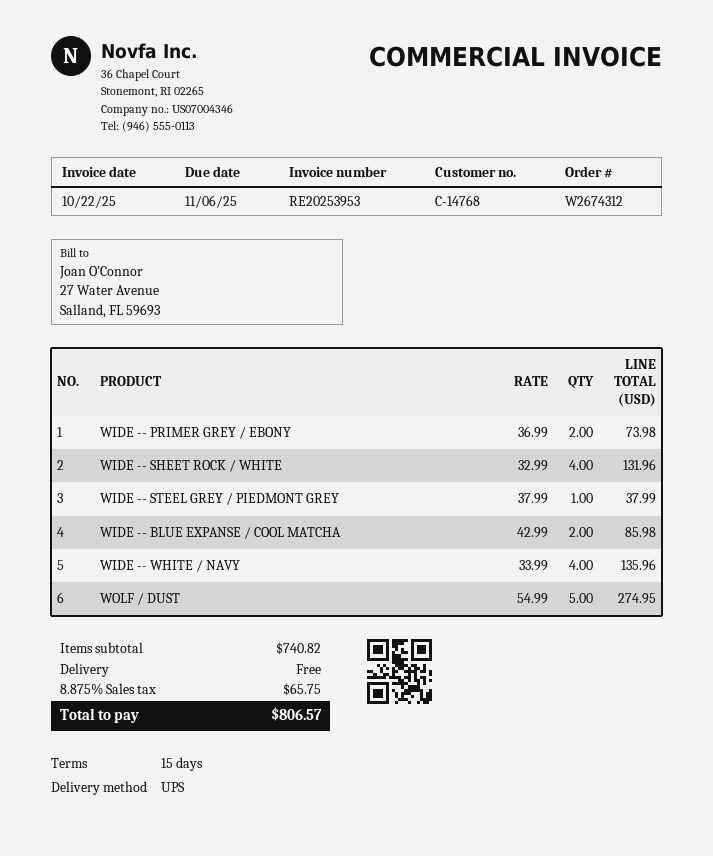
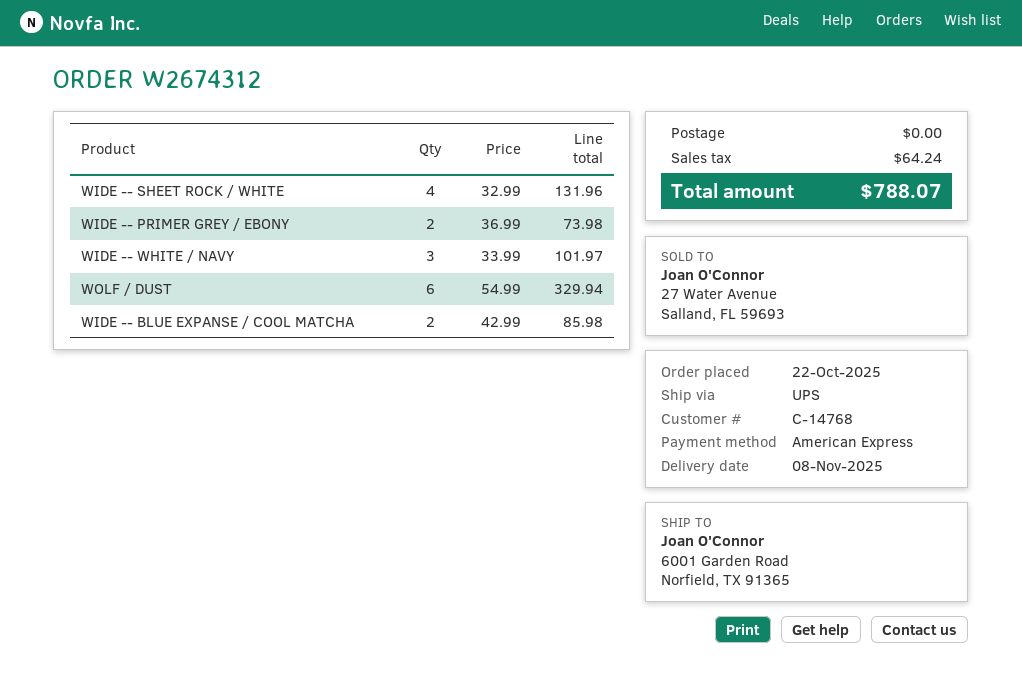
WIDE -- STEEL GREY / PIEDMONT GREY: 1 x 37.99 = 37.99 -> none
WIDE -- WHITE / NAVY: 4 x 33.99 = 135.96 -> 3 x 33.99 = 101.97
WOLF / DUST: 5 x 54.99 = 274.95 -> 6 x 54.99 = 329.94
tax: 65.75 -> 64.24
total: 806.57 -> 788.07

